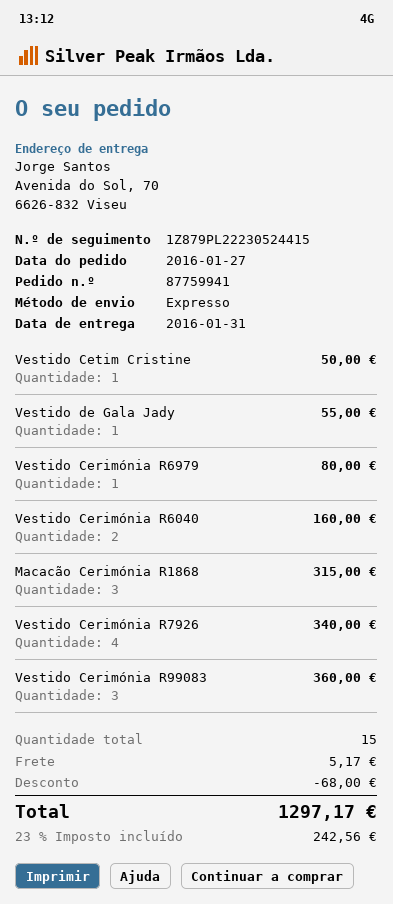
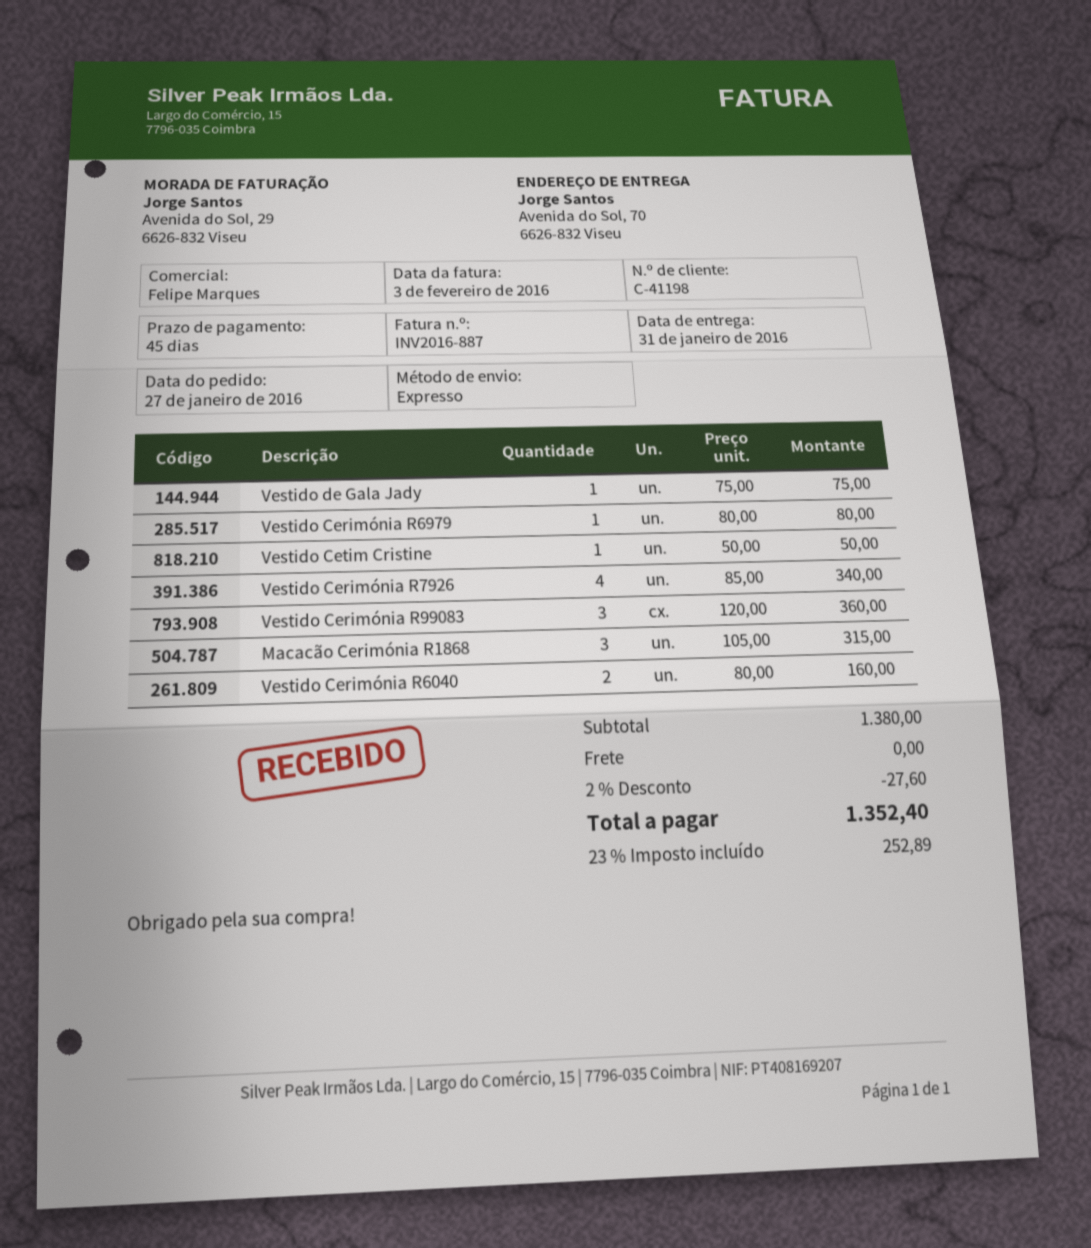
Vestido de Gala Jady: 1 for 55.00 -> 1 for 75.00
discount: 68.00 -> 27.60
shipping: 5.17 -> 0.00
tax: 23% = 242.56 -> 23% = 252.89
total: 1297.17 -> 1352.40

